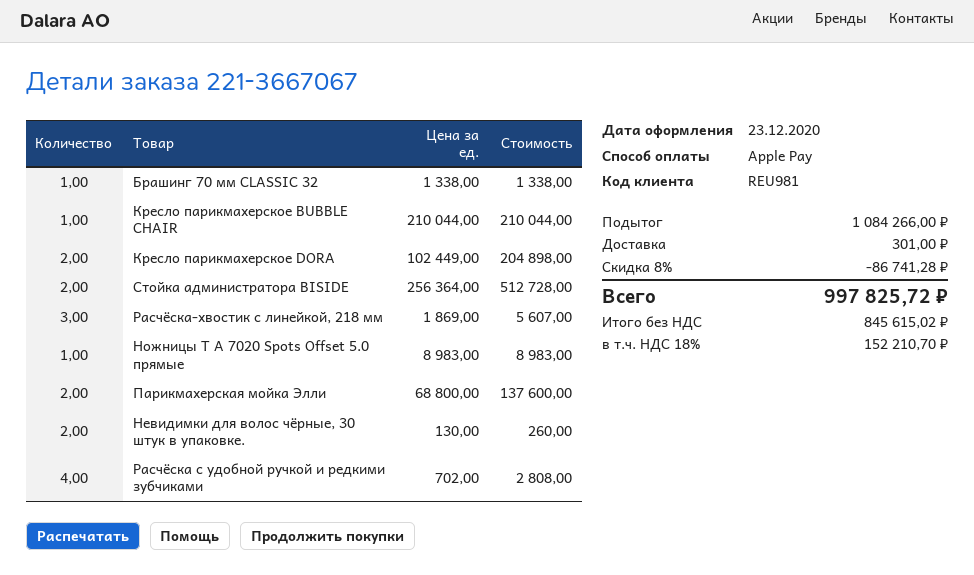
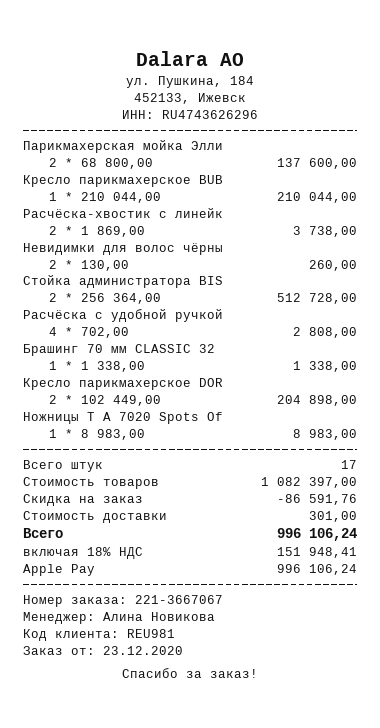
Расчёска-хвостик с линейкой, 218 мм: 3 x 1869.00 = 5607.00 -> 2 x 1869.00 = 3738.00
subtotal: 1084266.00 -> 1082397.00
discount: 86741.28 -> 86591.76
tax: 18% = 152210.70 -> 18% = 151948.41
total: 997825.72 -> 996106.24

